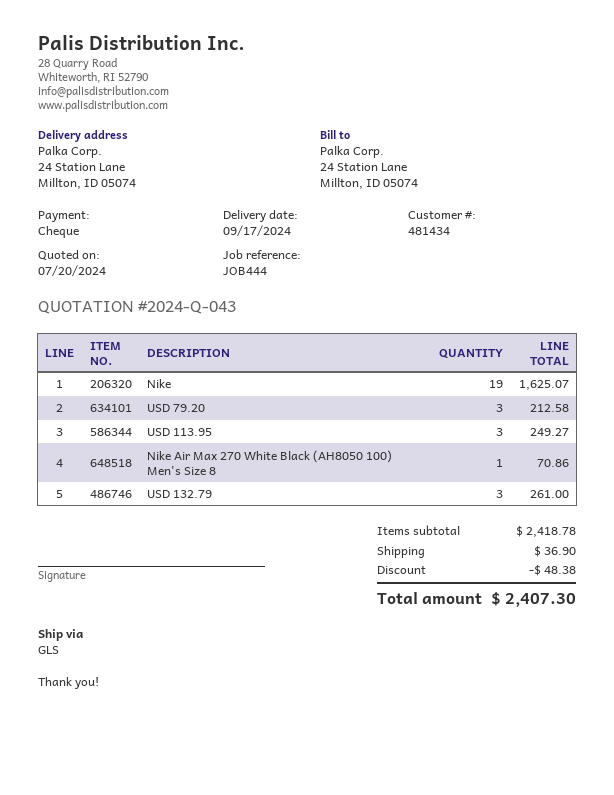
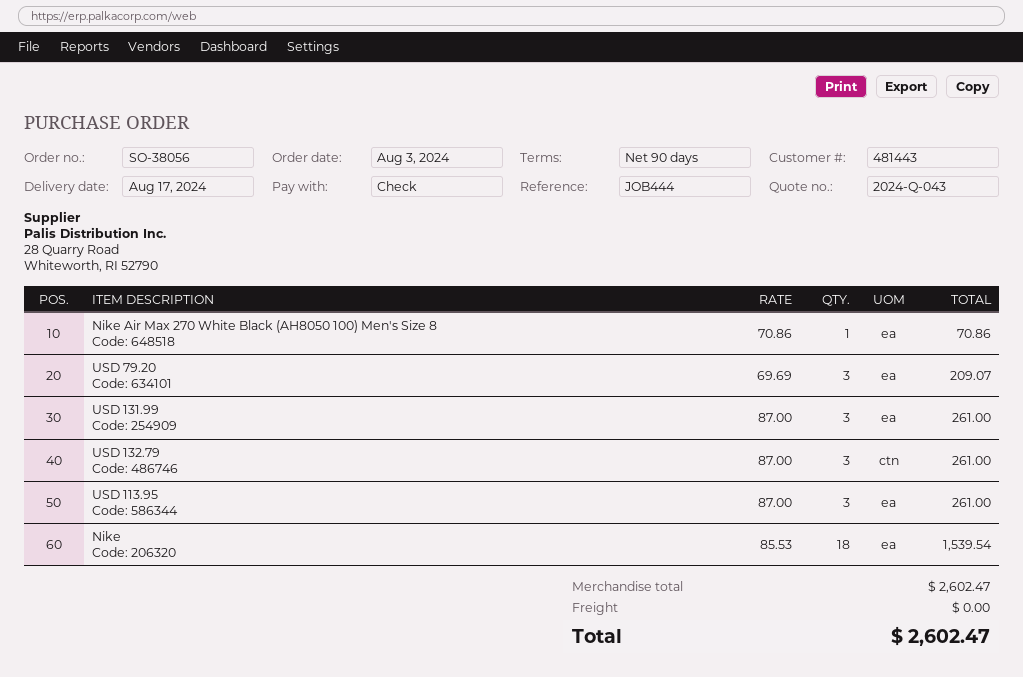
delivery date: 2024-09-17 -> 2024-08-17
customer number: 481434 -> 481443
Nike: 19 for 1625.07 -> 18 for 1539.54
USD 79.20: 3 for 212.58 -> 3 for 209.07
USD 113.95: 3 for 249.27 -> 3 for 261.00
USD 131.99: none -> 3 for 261.00
subtotal: 2418.78 -> 2602.47
discount: 48.38 -> none
shipping: 36.90 -> 0.00
total: 2407.30 -> 2602.47

